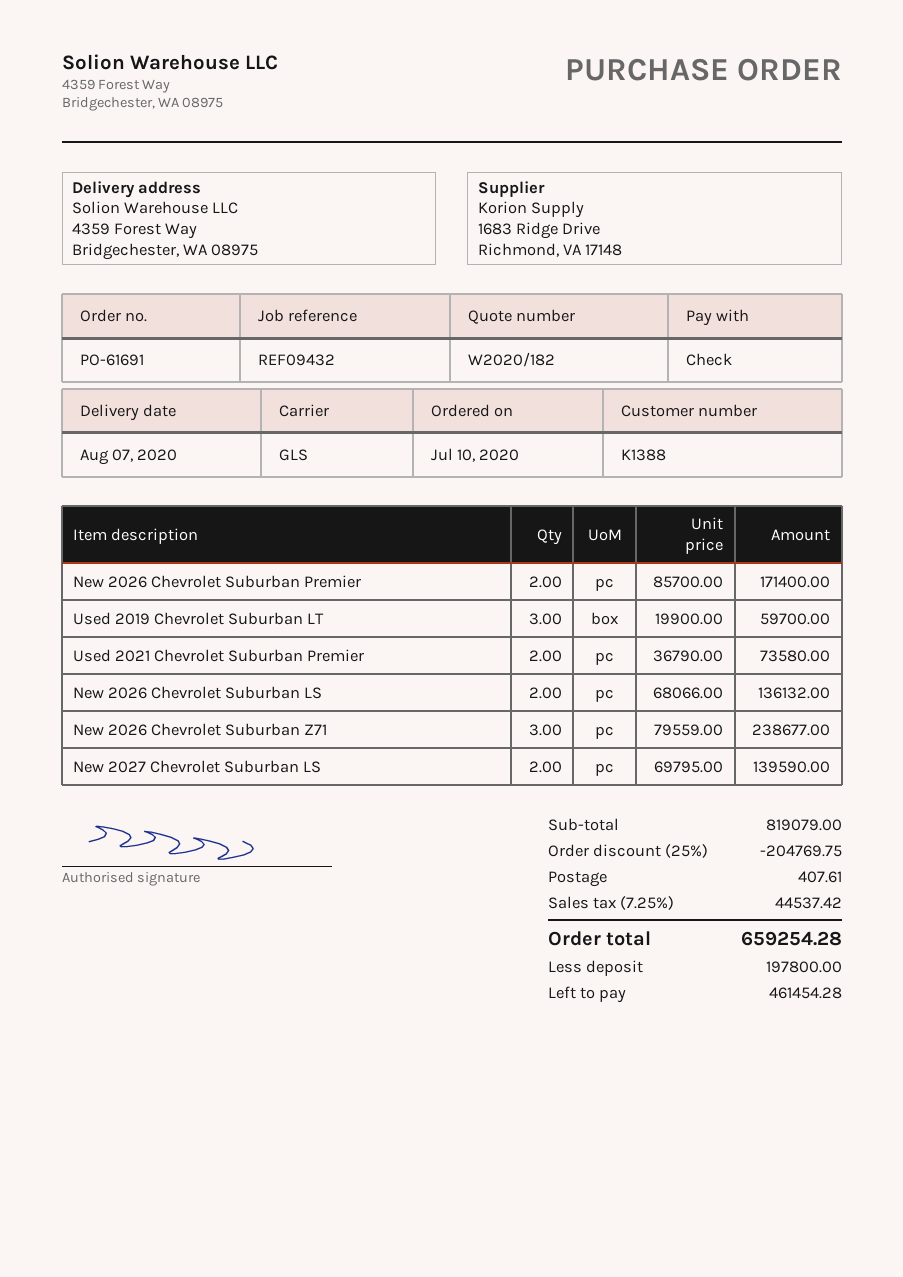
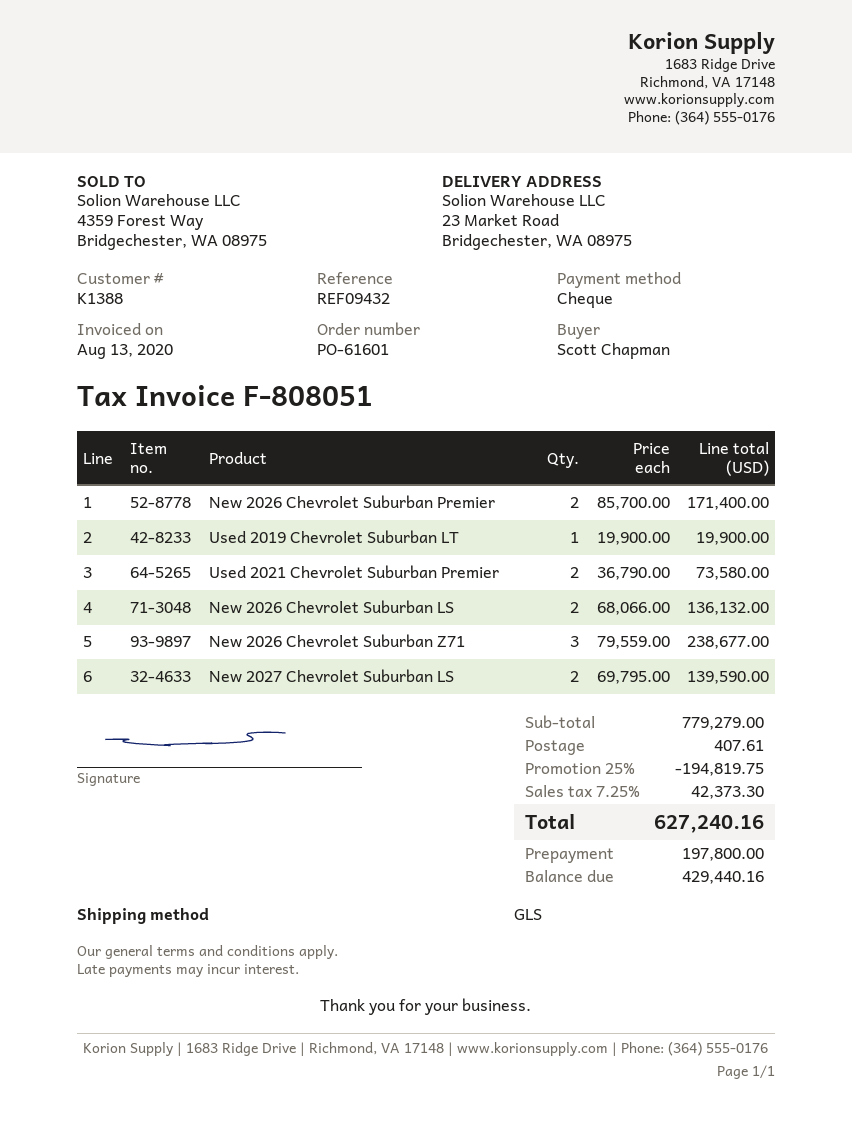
order number: PO-61691 -> PO-61601
ship to: 4359 Forest Way, Bridgechester, WA 08975 -> 23 Market Road, Bridgechester, WA 08975
Used 2019 Chevrolet Suburban LT: 3 x 19900.00 = 59700.00 -> 1 x 19900.00 = 19900.00
subtotal: 819079.00 -> 779279.00
discount: 25% = 204769.75 -> 25% = 194819.75
tax: 7.25% = 44537.42 -> 7.25% = 42373.30
total: 659254.28 -> 627240.16
balance: 461454.28 -> 429440.16

